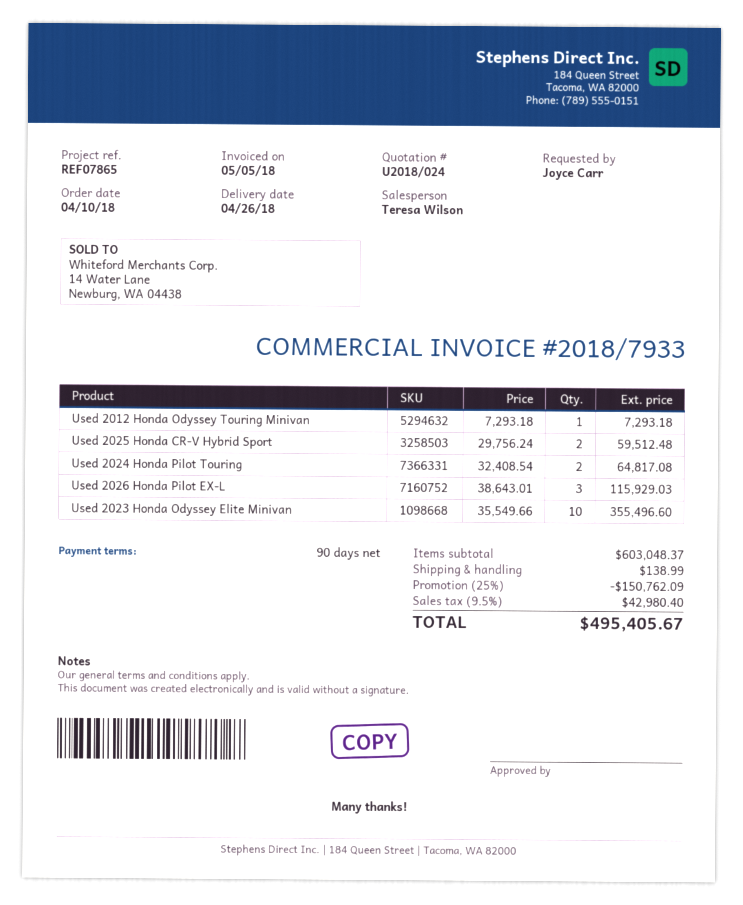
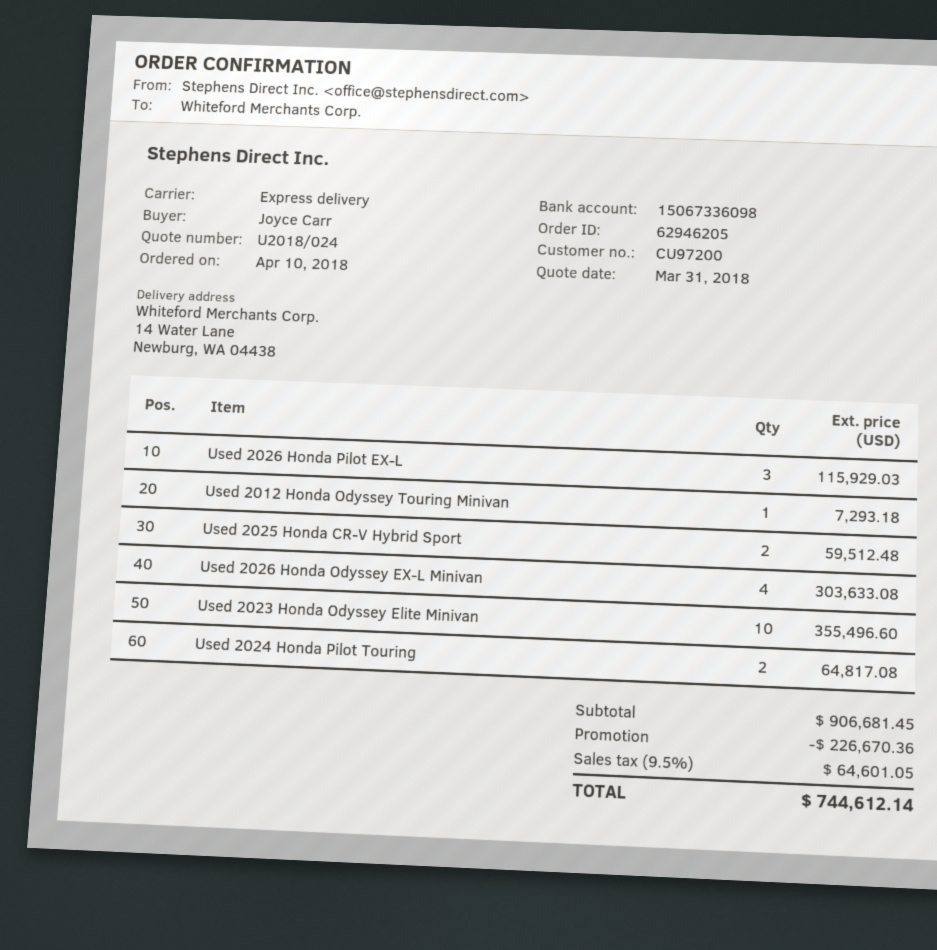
Used 2026 Honda Odyssey EX-L Minivan: none -> 4 for 303633.08
subtotal: 603048.37 -> 906681.45
discount: 150762.09 -> 226670.36
shipping: 138.99 -> none
tax: 9.5% = 42980.40 -> 9.5% = 64601.05
total: 495405.67 -> 744612.14

